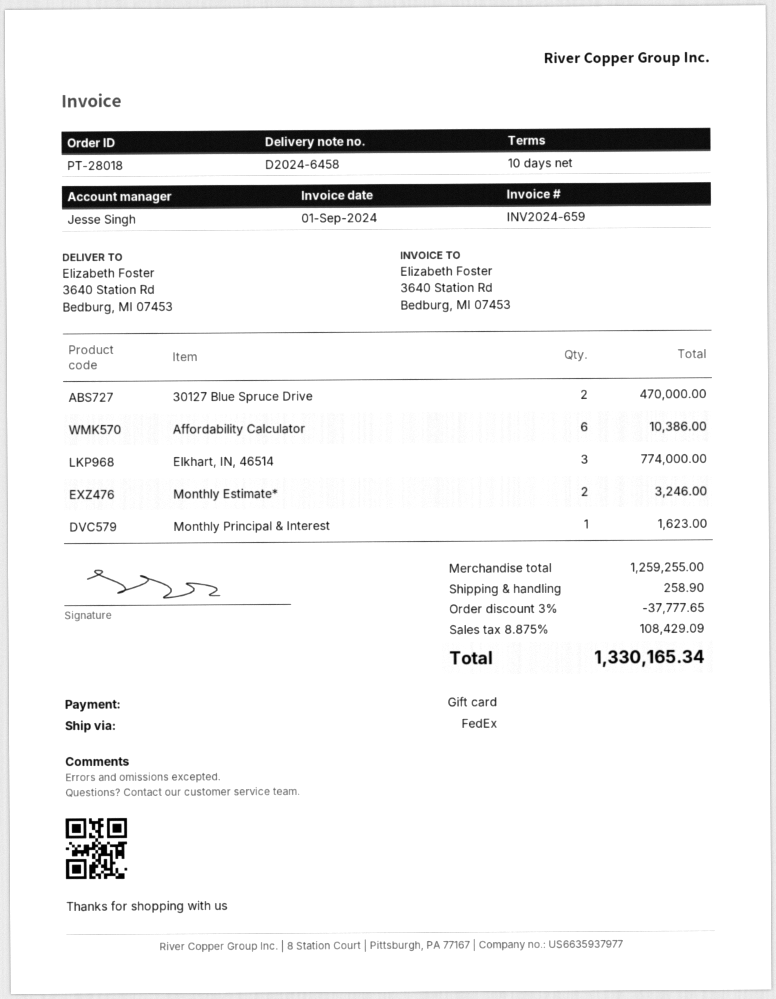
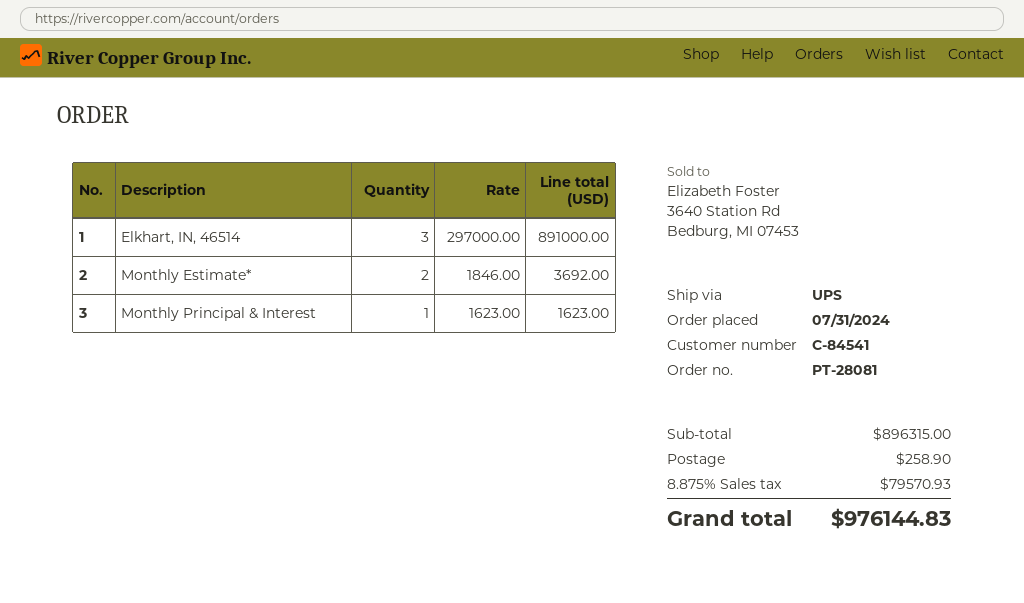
order number: PT-28018 -> PT-28081
shipping method: FedEx -> UPS
30127 Blue Spruce Drive: 2 for 470000.00 -> none
Affordability Calculator: 6 for 10386.00 -> none
Elkhart, IN, 46514: 3 for 774000.00 -> 3 for 891000.00
Monthly Estimate*: 2 for 3246.00 -> 2 for 3692.00
subtotal: 1259255.00 -> 896315.00
discount: 3% = 37777.65 -> none
tax: 8.875% = 108429.09 -> 8.875% = 79570.93
total: 1330165.34 -> 976144.83

